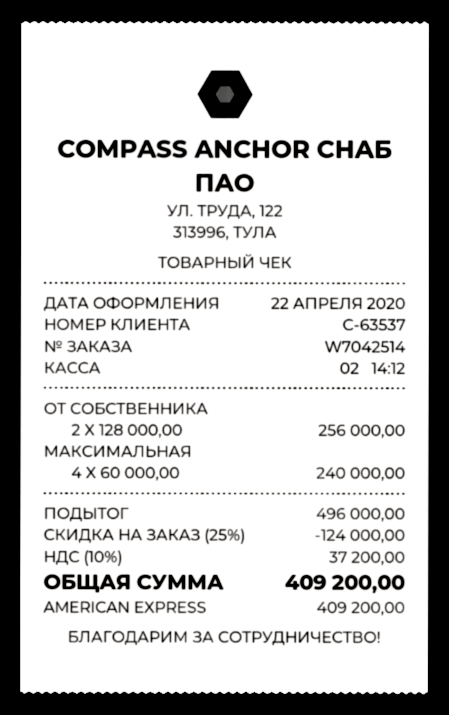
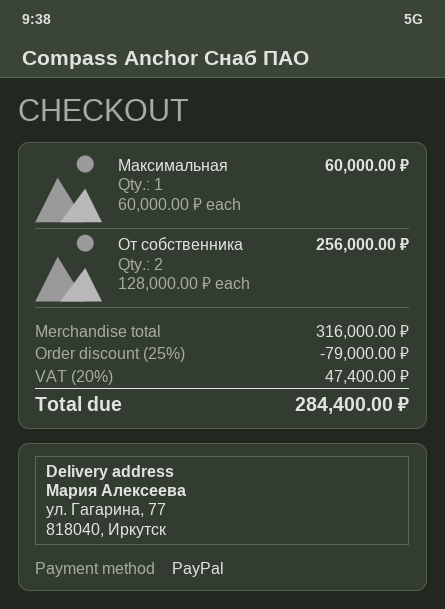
payment method: American Express -> PayPal
МАКСИМАЛЬНАЯ: 4 x 60000.00 = 240000.00 -> 1 x 60000.00 = 60000.00
subtotal: 496000.00 -> 316000.00
discount: 25% = 124000.00 -> 25% = 79000.00
tax: 10% = 37200.00 -> 20% = 47400.00
total: 409200.00 -> 284400.00

